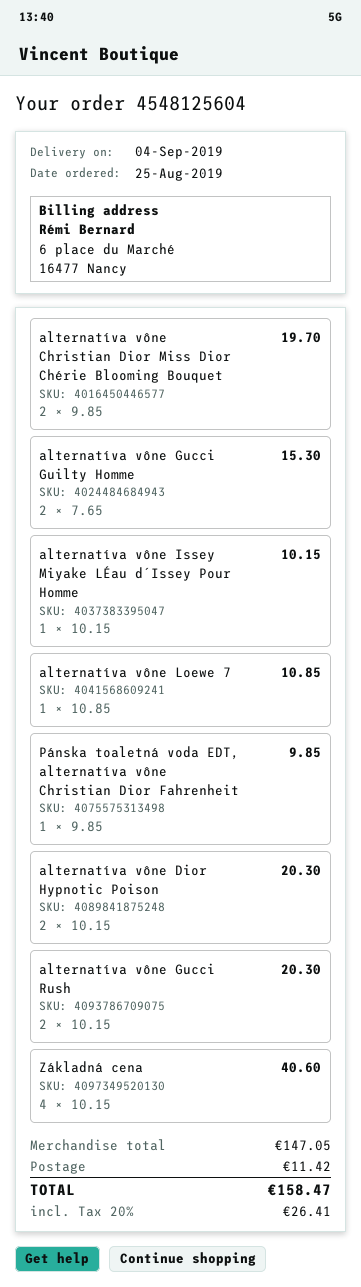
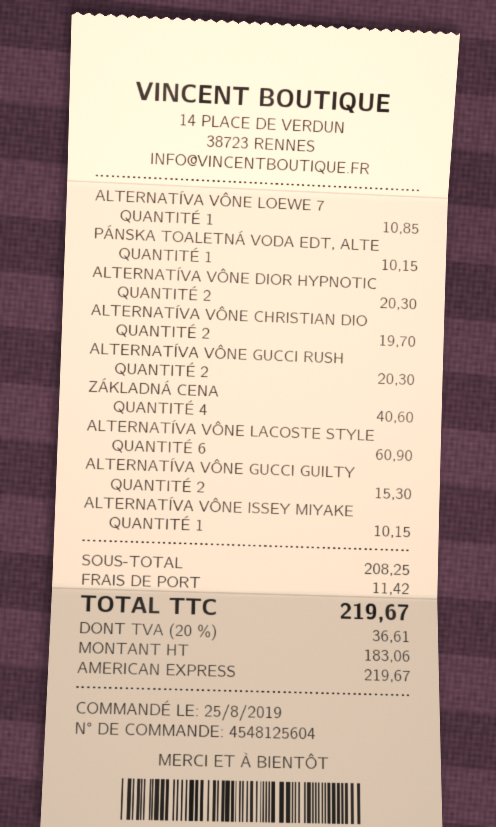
Pánska toaletná voda EDT, alternatíva vône Christian Dior Fahrenheit: 1 for 9.85 -> 1 for 10.15
ALTERNATÍVA VÔNE LACOSTE STYLE: none -> 6 for 60.90
subtotal: 147.05 -> 208.25
tax: 20% = 26.41 -> 20% = 36.61
total: 158.47 -> 219.67

